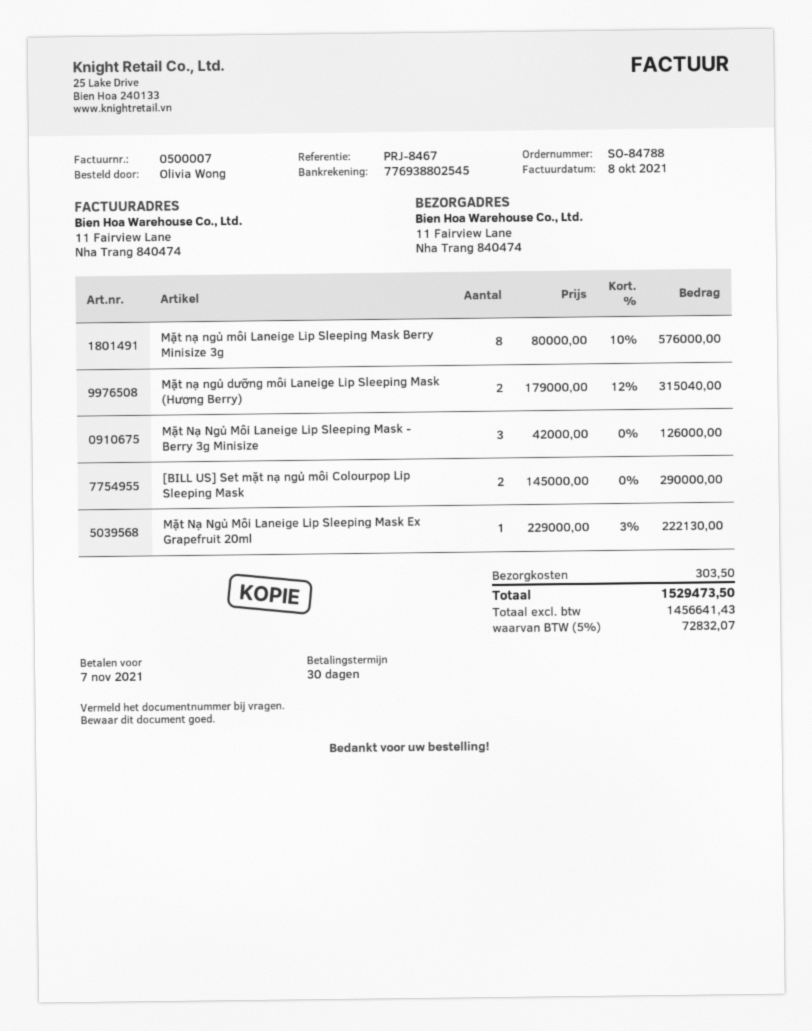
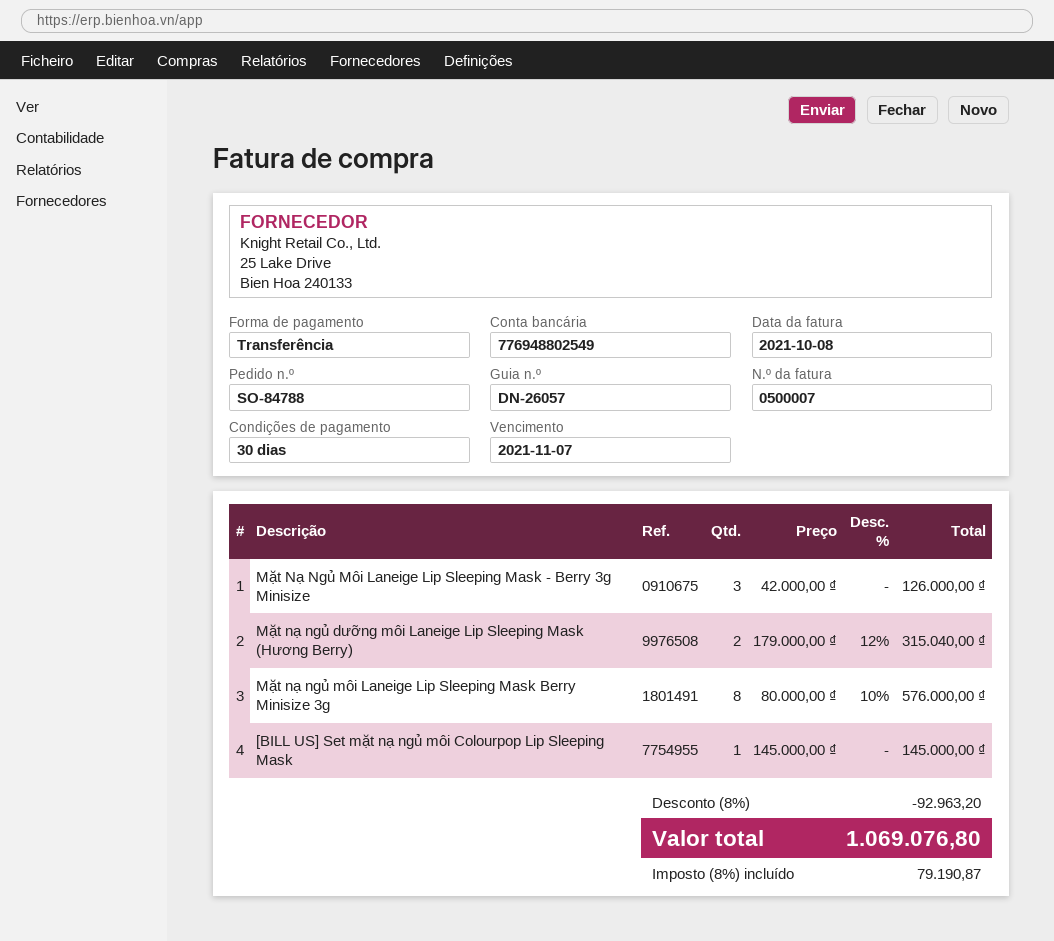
bank account: 776938802545 -> 776948802549
[BILL US] Set mặt nạ ngủ môi Colourpop Lip Sleeping Mask: 2 x 145000.00 = 290000.00 -> 1 x 145000.00 = 145000.00
Mặt Nạ Ngủ Môi Laneige Lip Sleeping Mask Ex Grapefruit 20ml: 1 x 229000.00 - 3% = 222130.00 -> none
discount: none -> 8% = 92963.20
shipping: 303.50 -> none
tax: 5% = 72832.07 -> 8% = 79190.87
total: 1529473.50 -> 1069076.80

